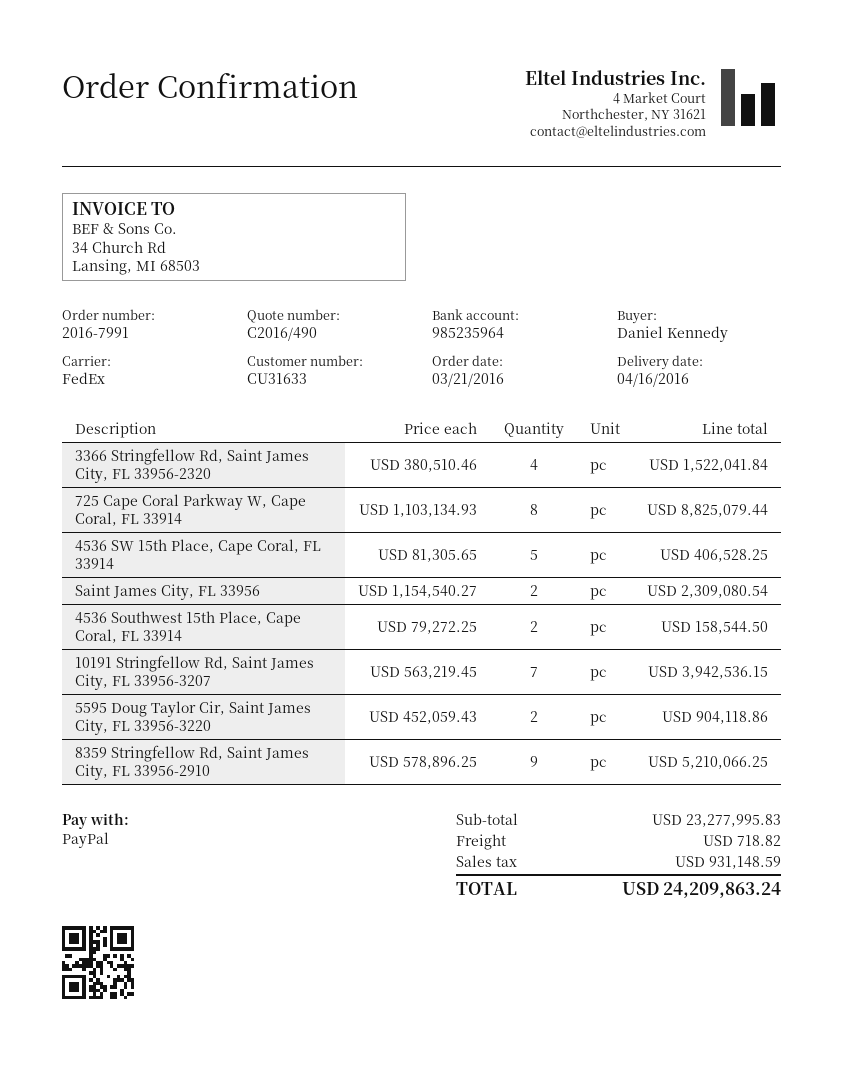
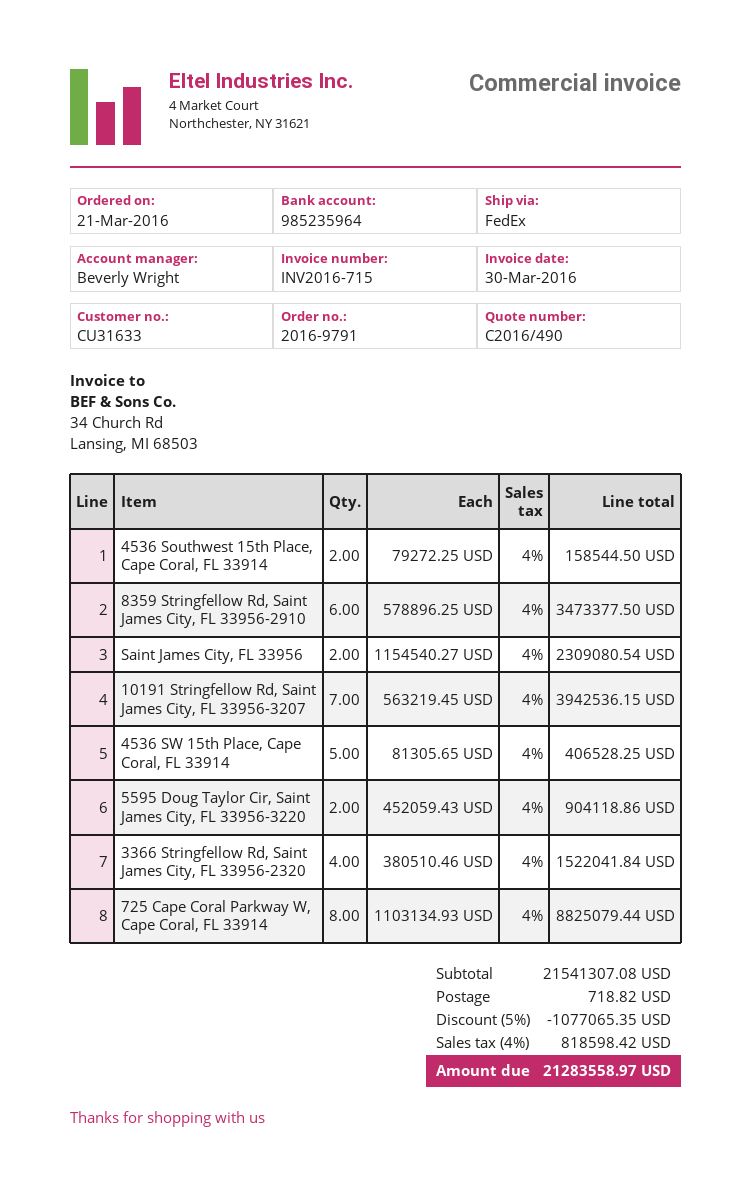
order number: 2016-7991 -> 2016-9791
8359 Stringfellow Rd, Saint James City, FL 33956-2910: 9 x 578896.25 = 5210066.25 -> 6 x 578896.25 = 3473377.50
subtotal: 23277995.83 -> 21541307.08
discount: none -> 5% = 1077065.35
tax: 931148.59 -> 818598.42
total: 24209863.24 -> 21283558.97

